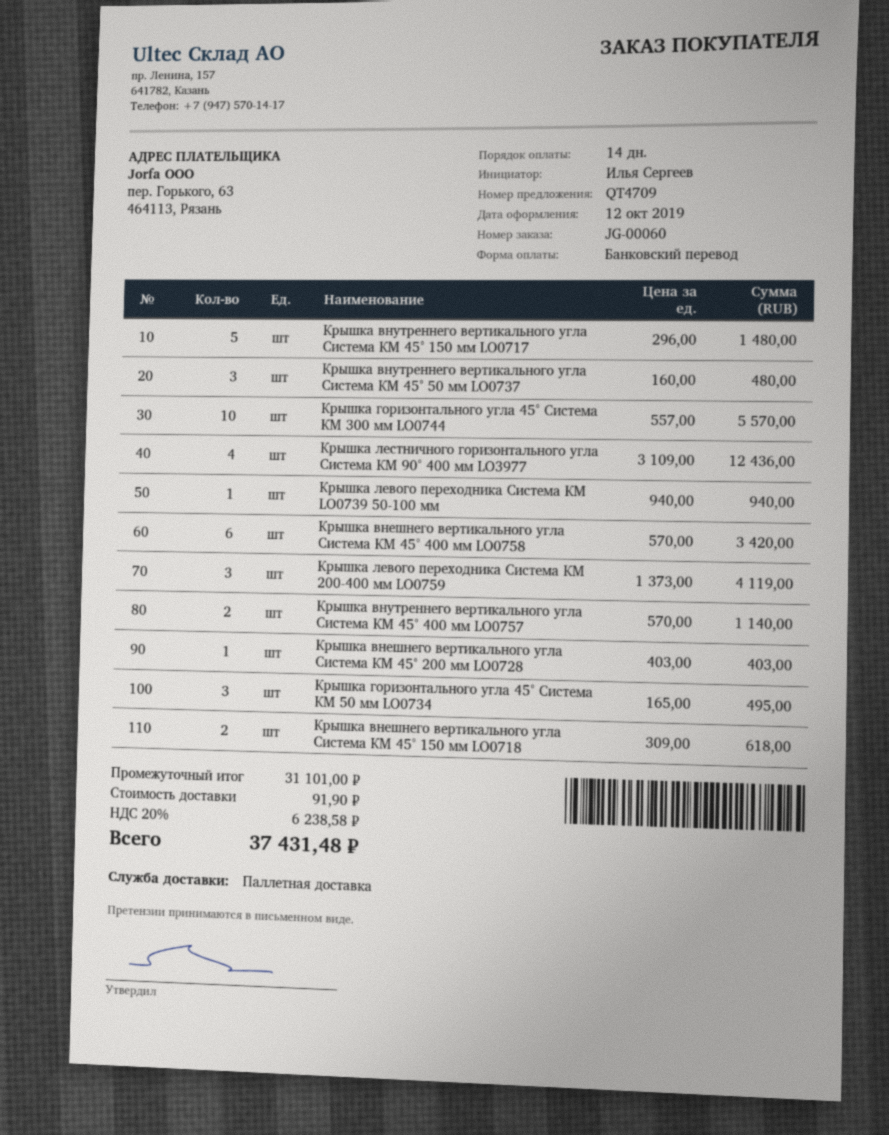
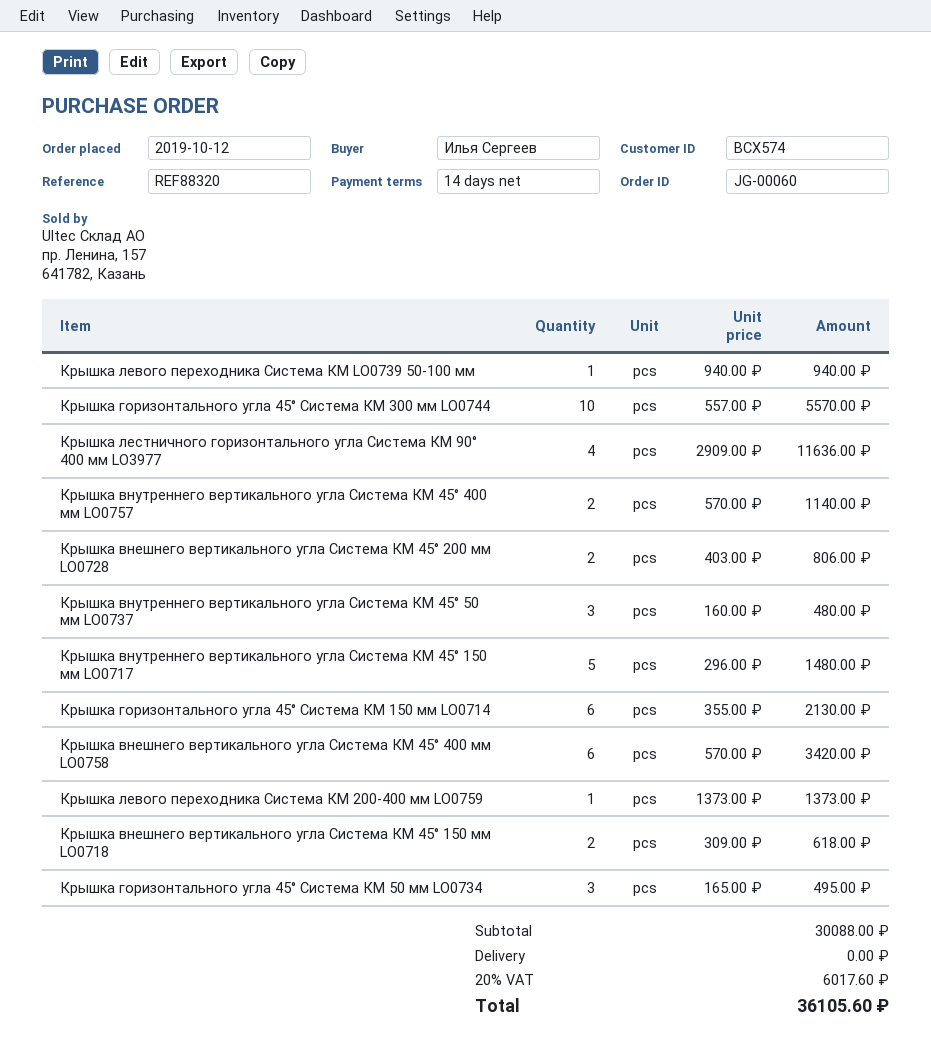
Крышка лестничного горизонтального угла Система КМ 90° 400 мм LO3977: 4 x 3109.00 = 12436.00 -> 4 x 2909.00 = 11636.00
Крышка левого переходника Система КМ 200-400 мм LO0759: 3 x 1373.00 = 4119.00 -> 1 x 1373.00 = 1373.00
Крышка внешнего вертикального угла Система КМ 45° 200 мм LO0728: 1 x 403.00 = 403.00 -> 2 x 403.00 = 806.00
Крышка горизонтального угла 45° Система КМ 150 мм LO0714: none -> 6 x 355.00 = 2130.00
subtotal: 31101.00 -> 30088.00
shipping: 91.90 -> 0.00
tax: 20% = 6238.58 -> 20% = 6017.60
total: 37431.48 -> 36105.60

